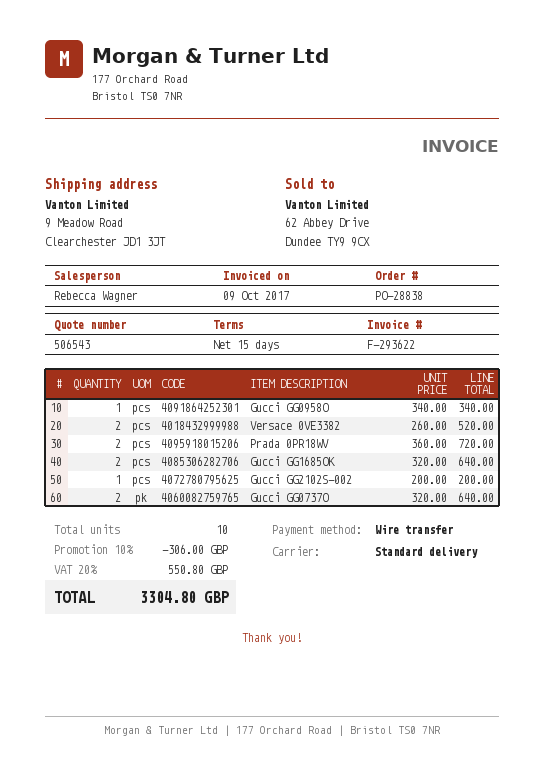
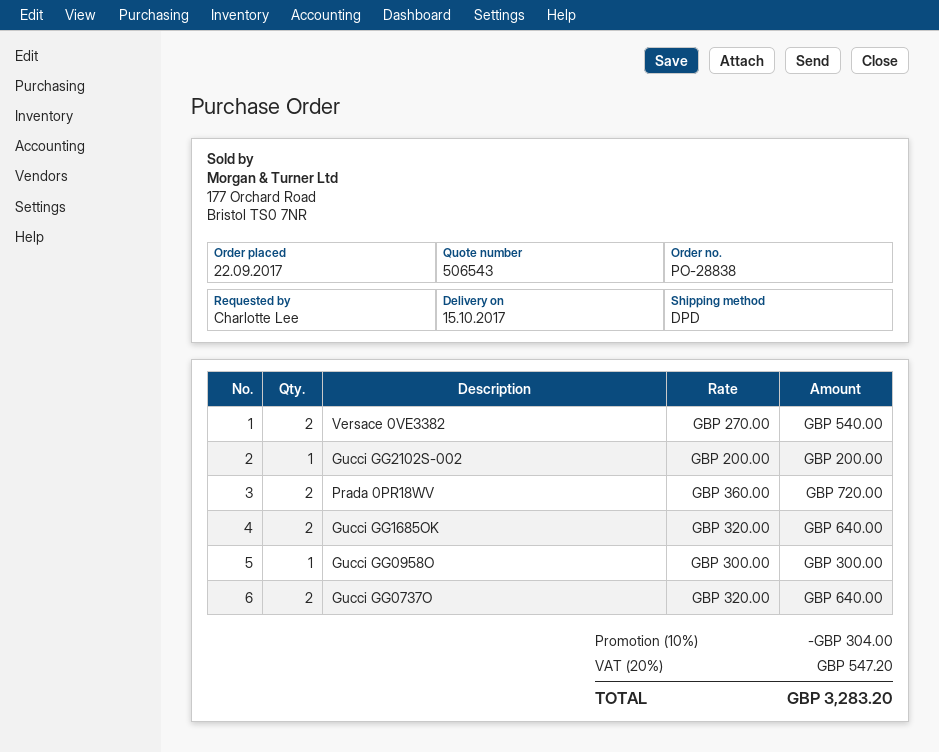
shipping method: standard -> DPD
Gucci GG0958O: 1 x 340.00 = 340.00 -> 1 x 300.00 = 300.00
Versace 0VE3382: 2 x 260.00 = 520.00 -> 2 x 270.00 = 540.00
discount: 10% = 306.00 -> 10% = 304.00
tax: 20% = 550.80 -> 20% = 547.20
total: 3304.80 -> 3283.20

